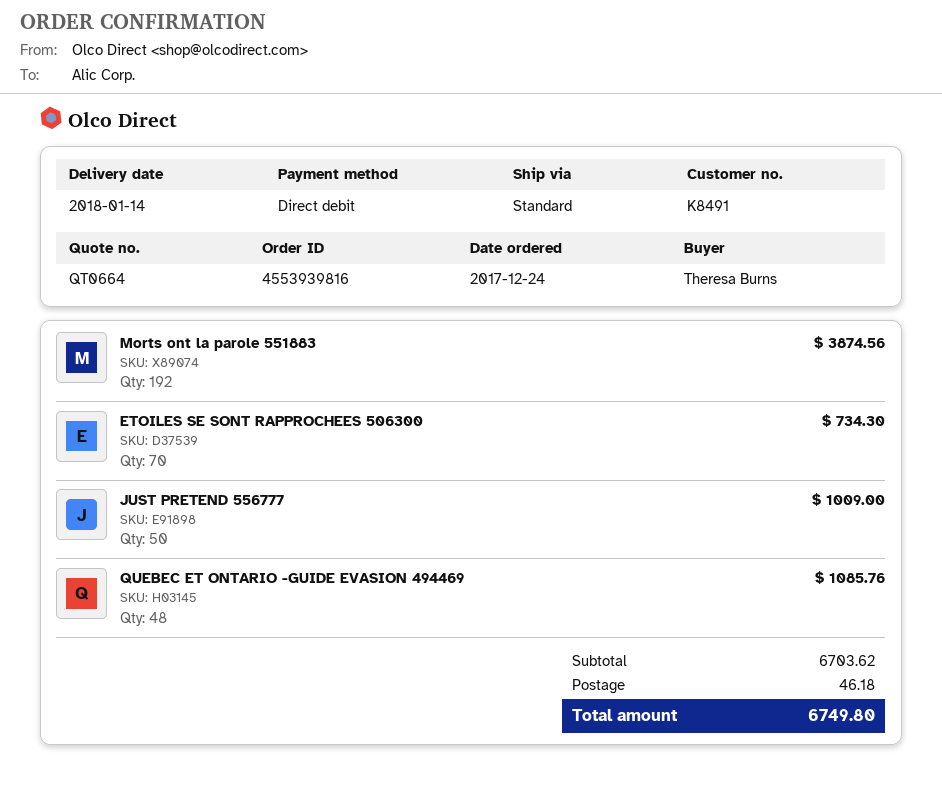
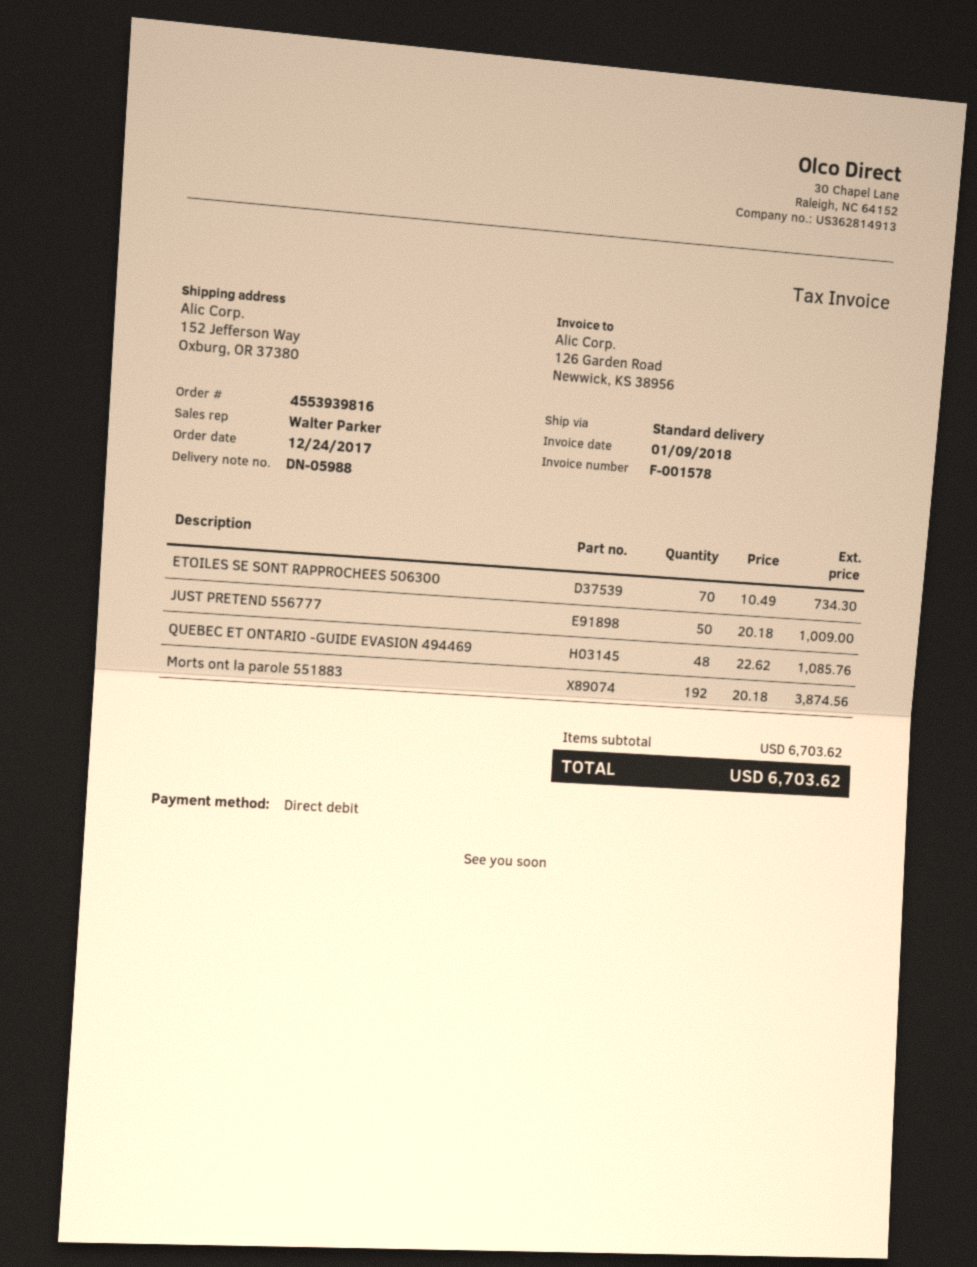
shipping: 46.18 -> none
total: 6749.80 -> 6703.62

